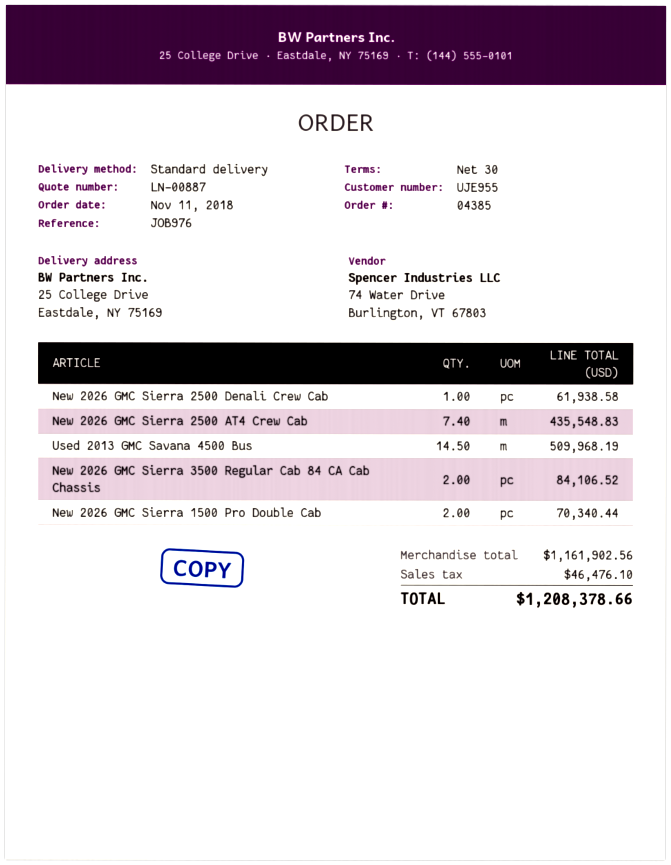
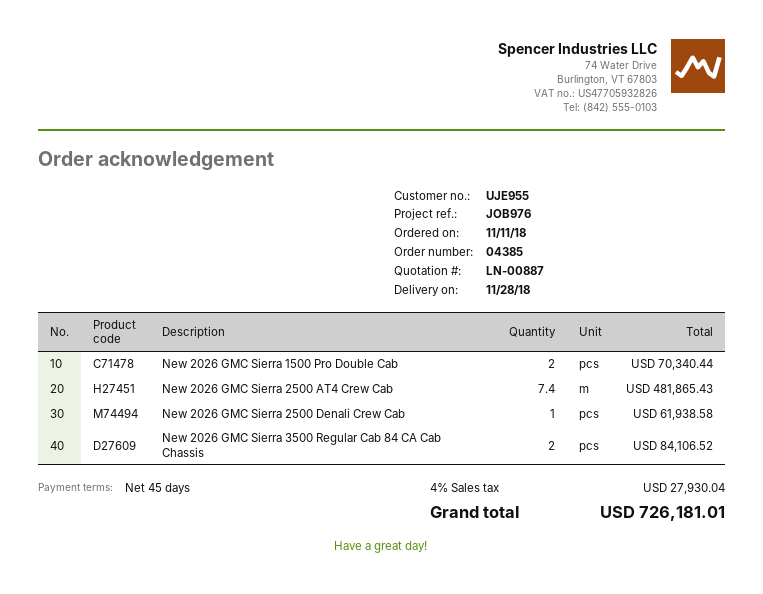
payment terms: 30 days -> 45 days
New 2026 GMC Sierra 2500 AT4 Crew Cab: 7.4 for 435548.83 -> 7.4 for 481865.43
Used 2013 GMC Savana 4500 Bus: 14.5 for 509968.19 -> none
tax: 46476.10 -> 27930.04
total: 1208378.66 -> 726181.01

